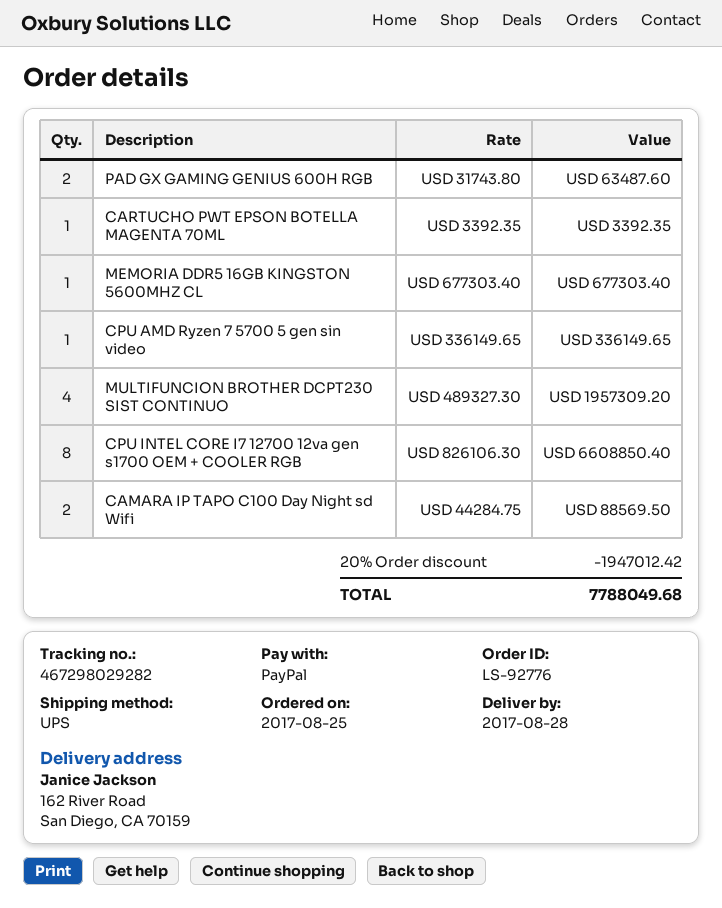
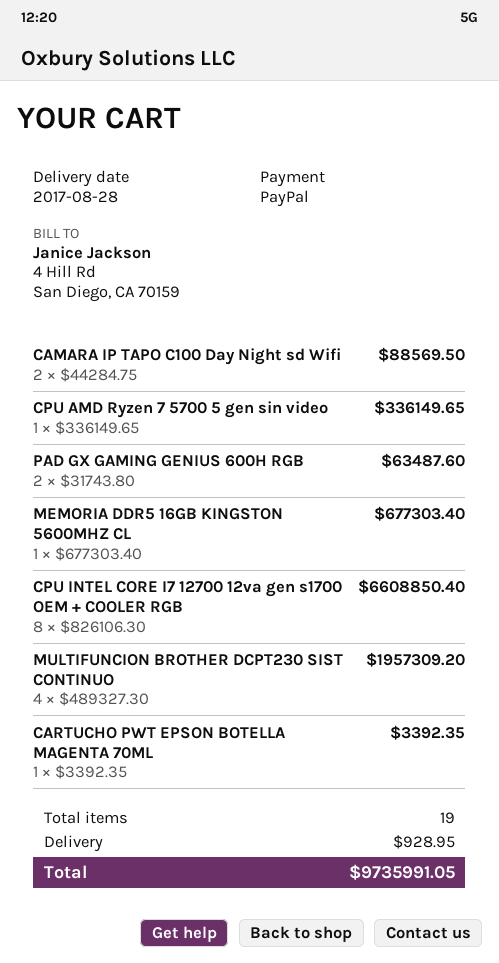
discount: 20% = 1947012.42 -> none
shipping: none -> 928.95
total: 7788049.68 -> 9735991.05

